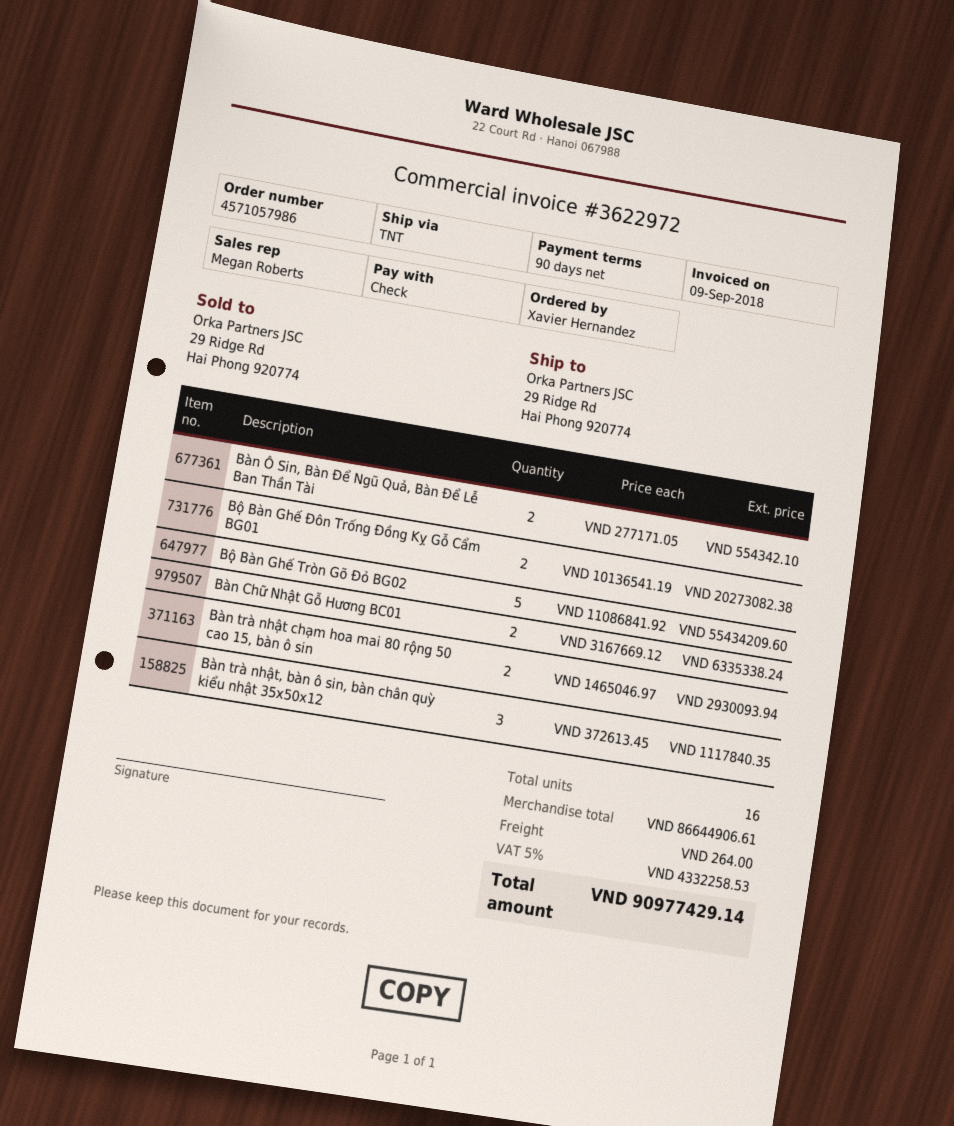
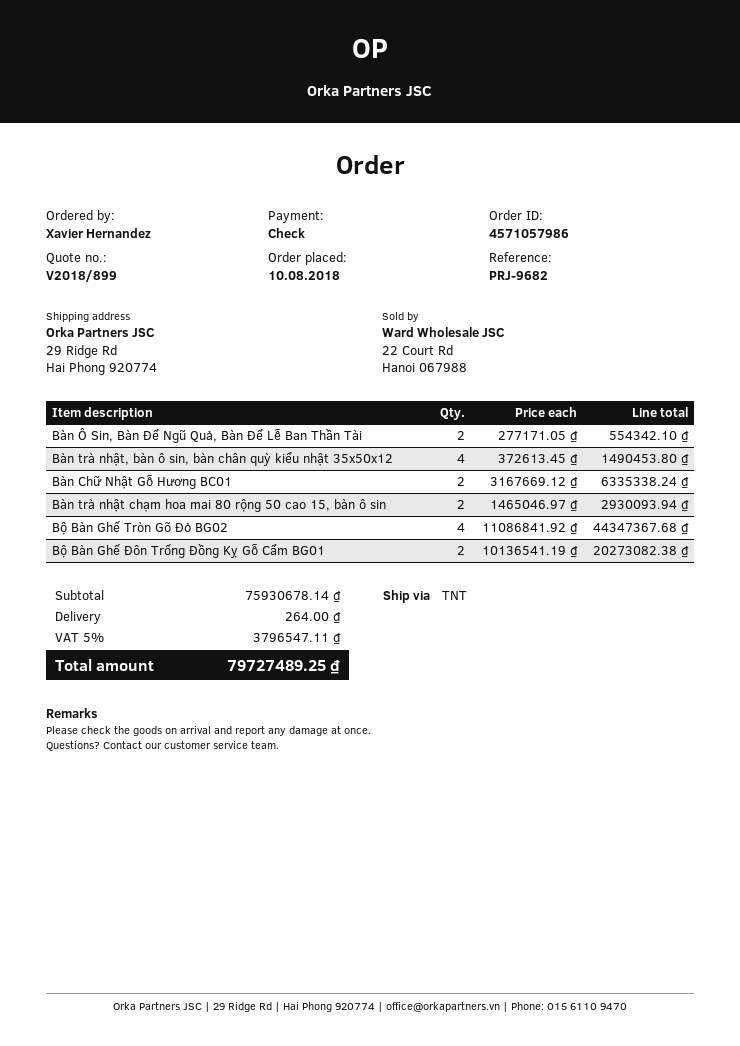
Bộ Bàn Ghế Tròn Gõ Đỏ BG02: 5 x 11086841.92 = 55434209.60 -> 4 x 11086841.92 = 44347367.68
Bàn trà nhật, bàn ô sin, bàn chân quỳ kiểu nhật 35x50x12: 3 x 372613.45 = 1117840.35 -> 4 x 372613.45 = 1490453.80
subtotal: 86644906.61 -> 75930678.14
tax: 5% = 4332258.53 -> 5% = 3796547.11
total: 90977429.14 -> 79727489.25

